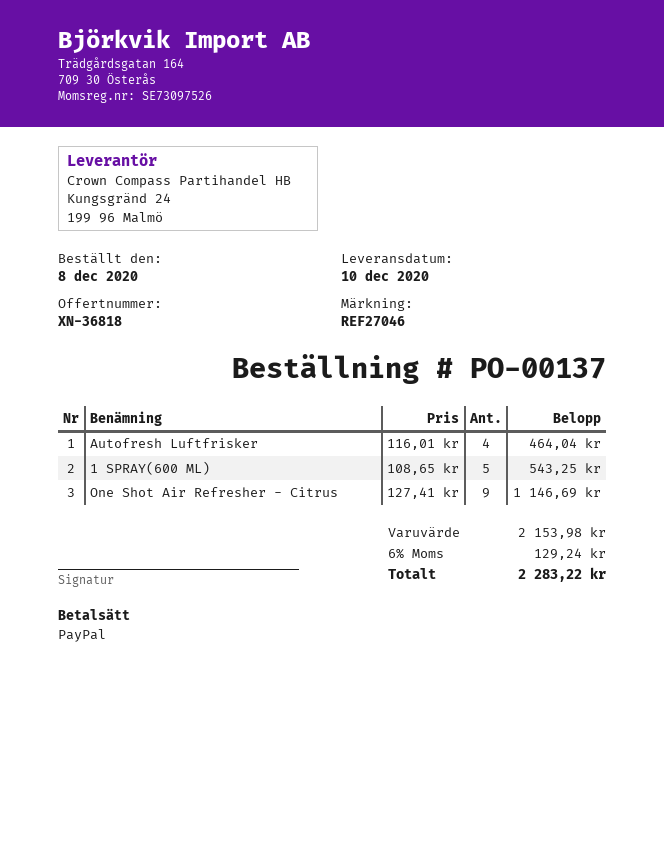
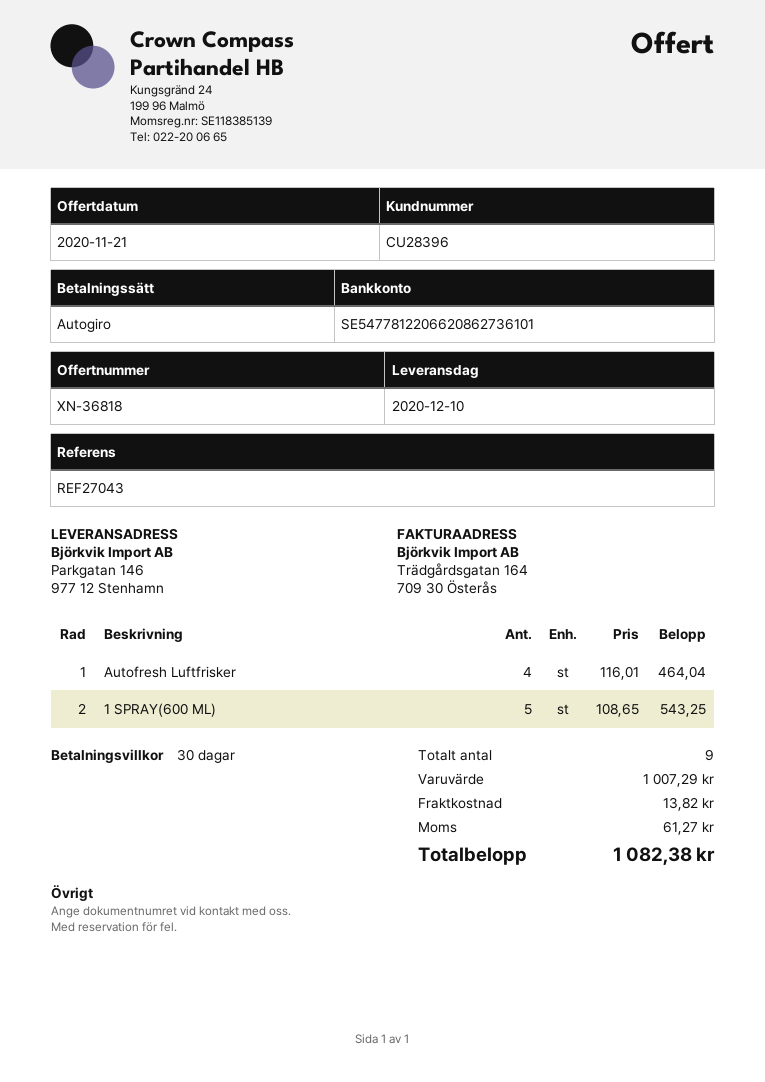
reference: REF27046 -> REF27043
payment method: PayPal -> direct debit
One Shot Air Refresher - Citrus: 9 x 127.41 = 1146.69 -> none
subtotal: 2153.98 -> 1007.29
shipping: none -> 13.82
tax: 129.24 -> 61.27
total: 2283.22 -> 1082.38

